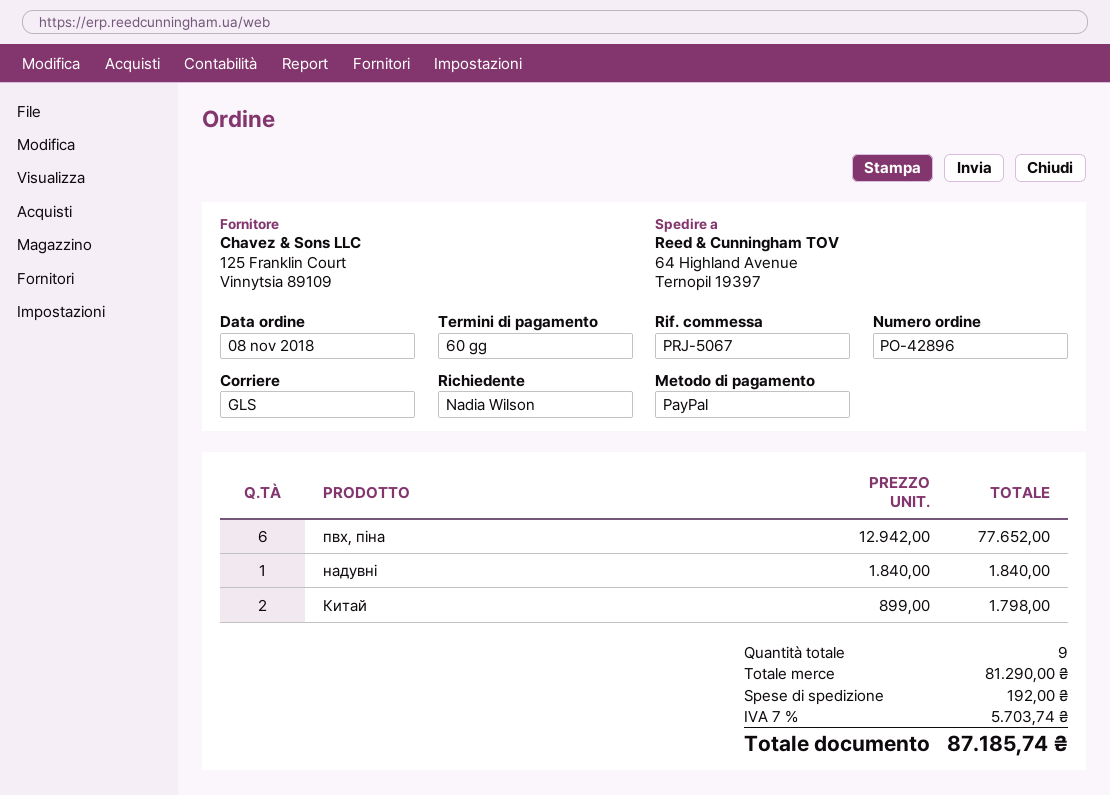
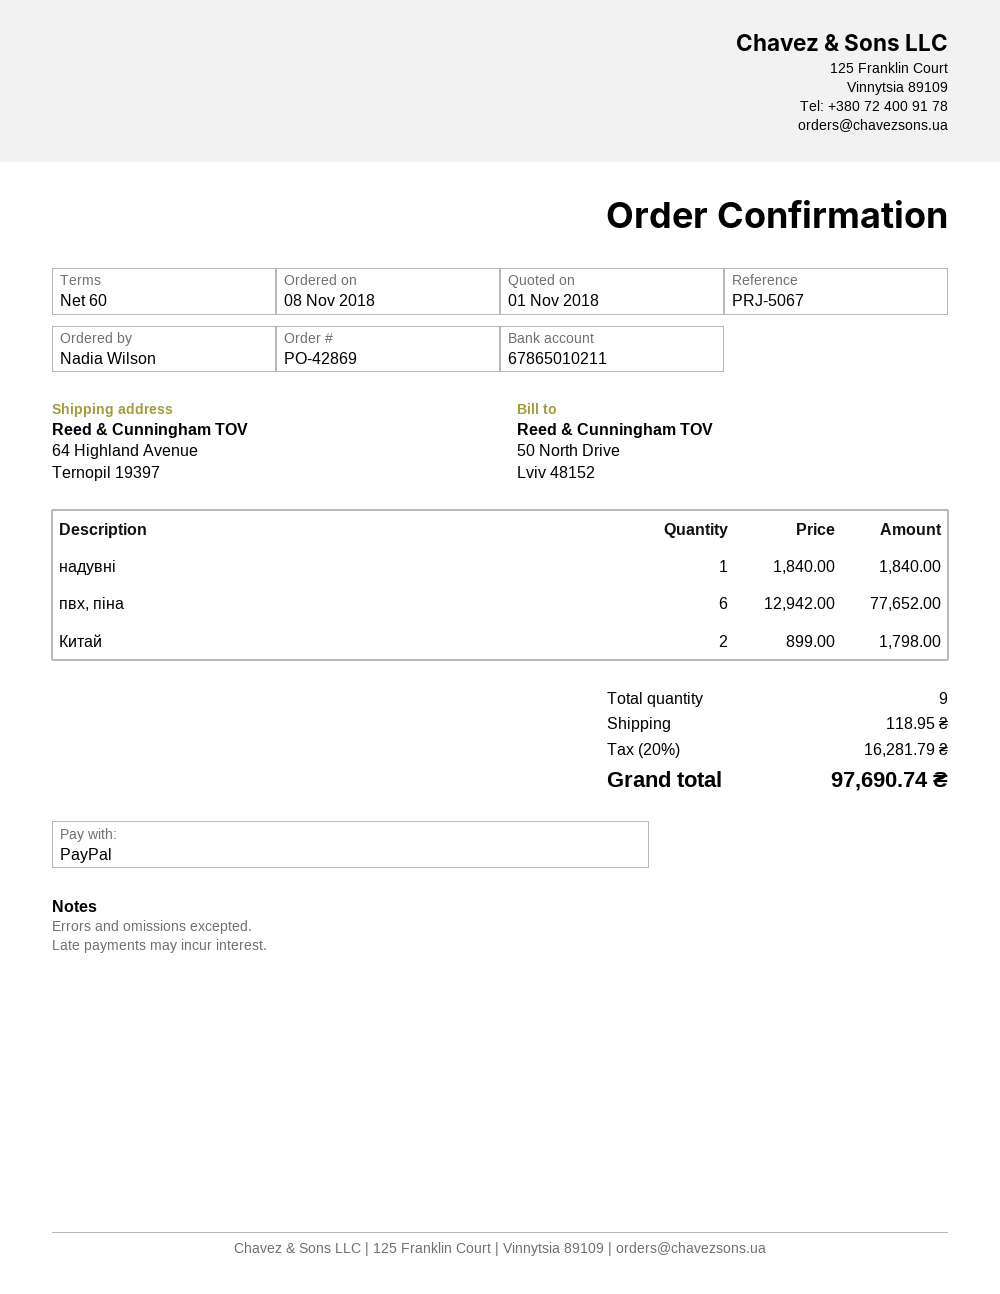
order number: PO-42896 -> PO-42869
shipping: 192.00 -> 118.95
tax: 7% = 5703.74 -> 20% = 16281.79
total: 87185.74 -> 97690.74

